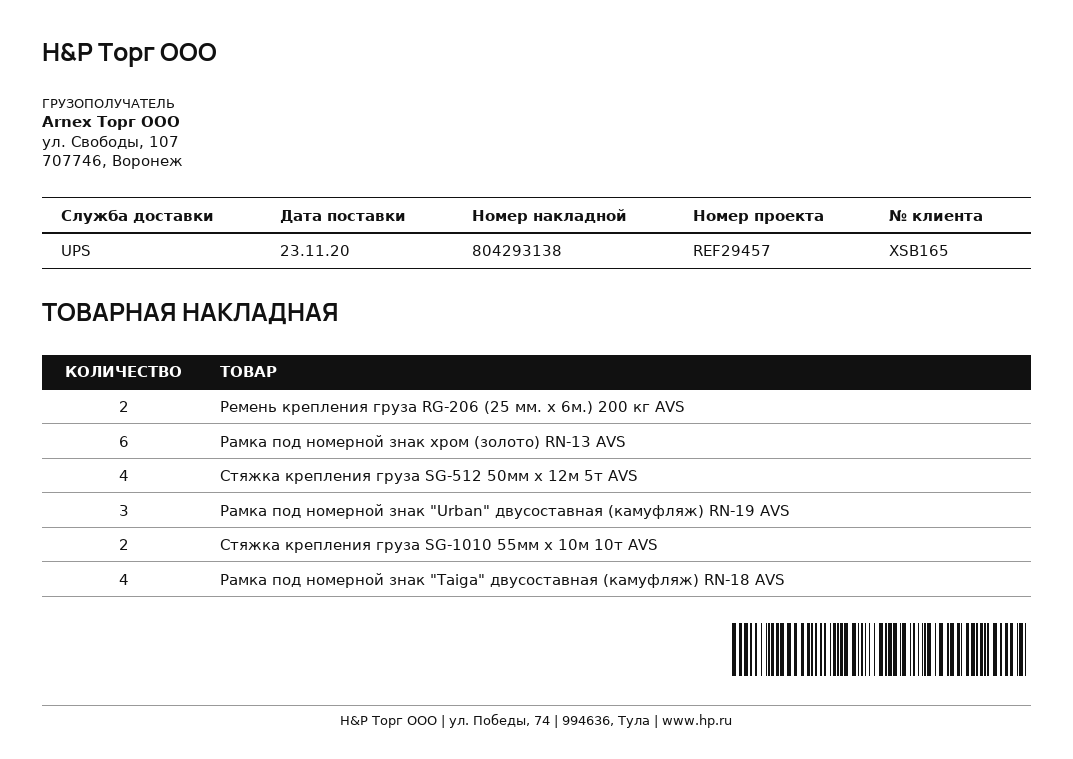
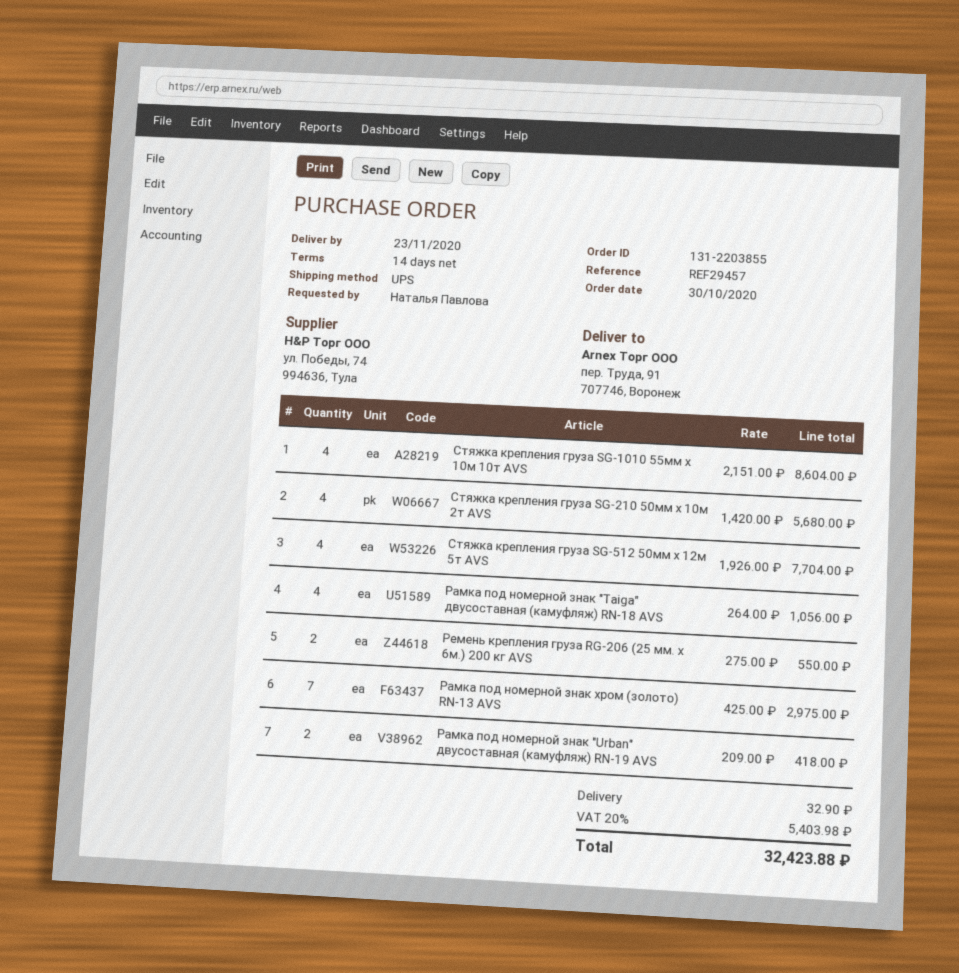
ship to: ул. Свободы, 107, 707746, Воронеж -> пер. Труда, 91, 707746, Воронеж
Рамка под номерной знак хром (золото) RN-13 AVS: 6 -> 7
Рамка под номерной знак "Urban" двусоставная (камуфляж) RN-19 AVS: 3 -> 2
Стяжка крепления груза SG-1010 55мм х 10м 10т AVS: 2 -> 4
Стяжка крепления груза SG-210 50мм х 10м 2т AVS: none -> 4

